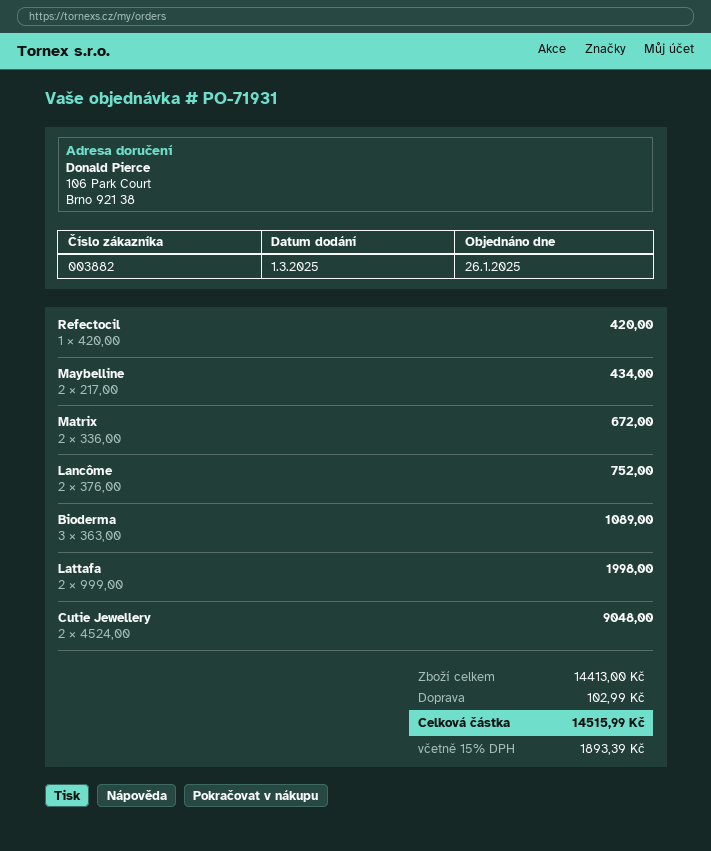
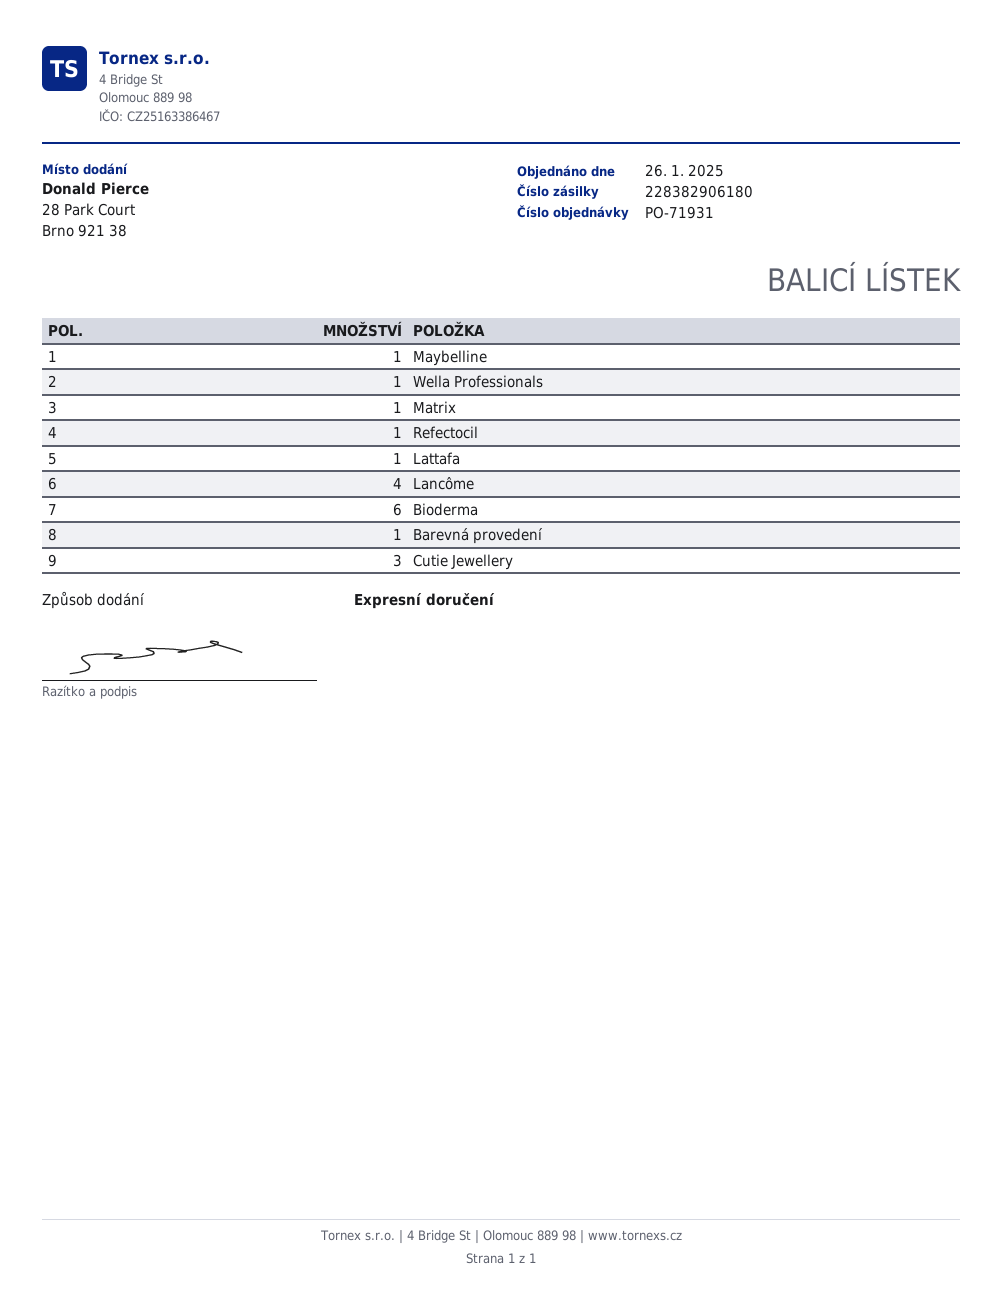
ship to: 106 Park Court, Brno 921 38 -> 28 Park Court, Brno 921 38
Maybelline: 2 -> 1
Matrix: 2 -> 1
Lancôme: 2 -> 4
Bioderma: 3 -> 6
Lattafa: 2 -> 1
Cutie Jewellery: 2 -> 3
Wella Professionals: none -> 1
Barevná provedení: none -> 1

